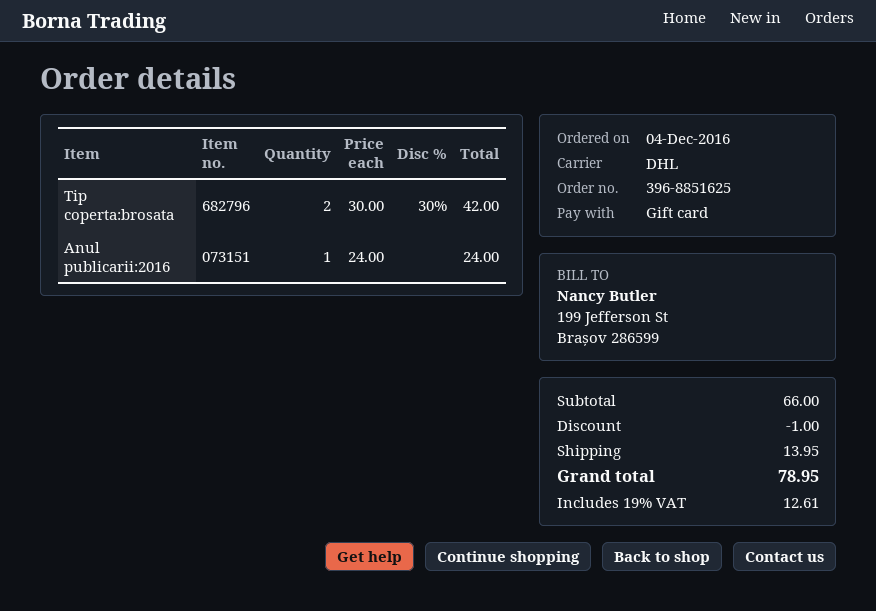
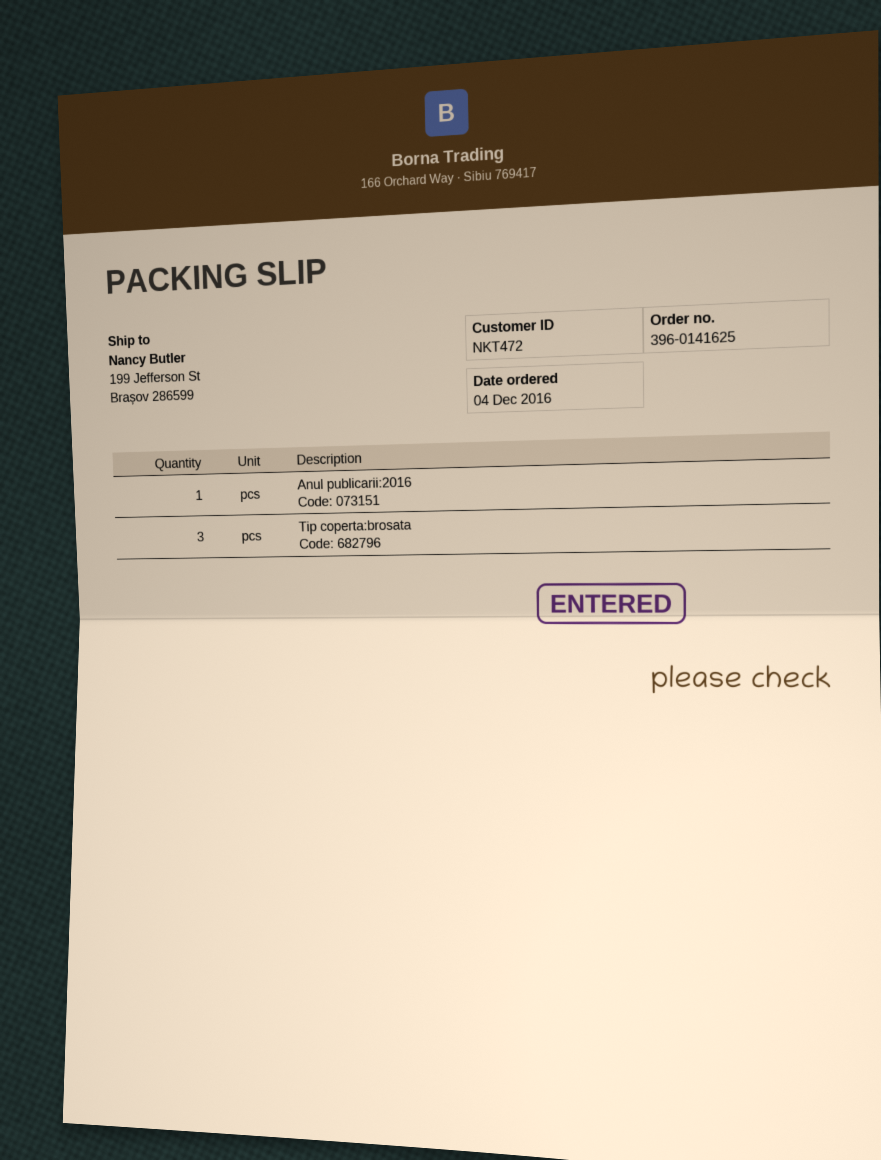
order number: 396-8851625 -> 396-0141625
Tip coperta:brosata: 2 -> 3

